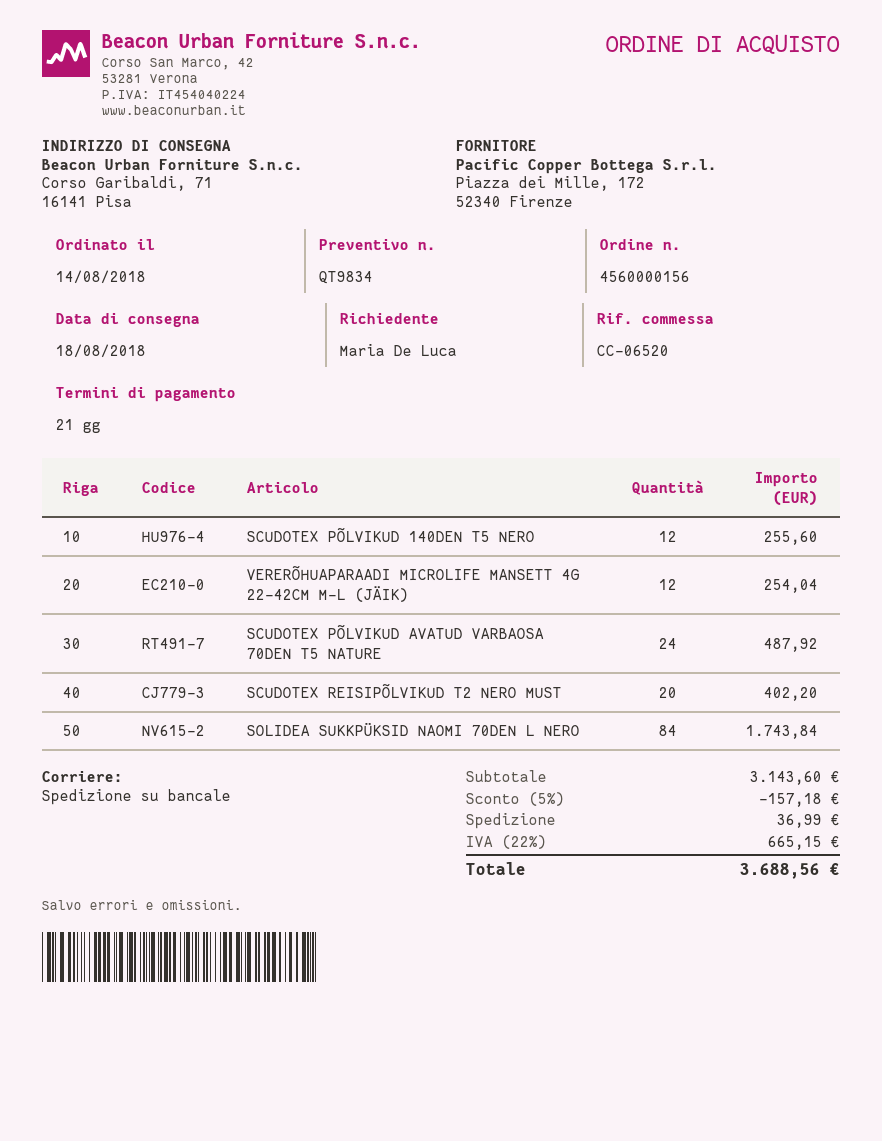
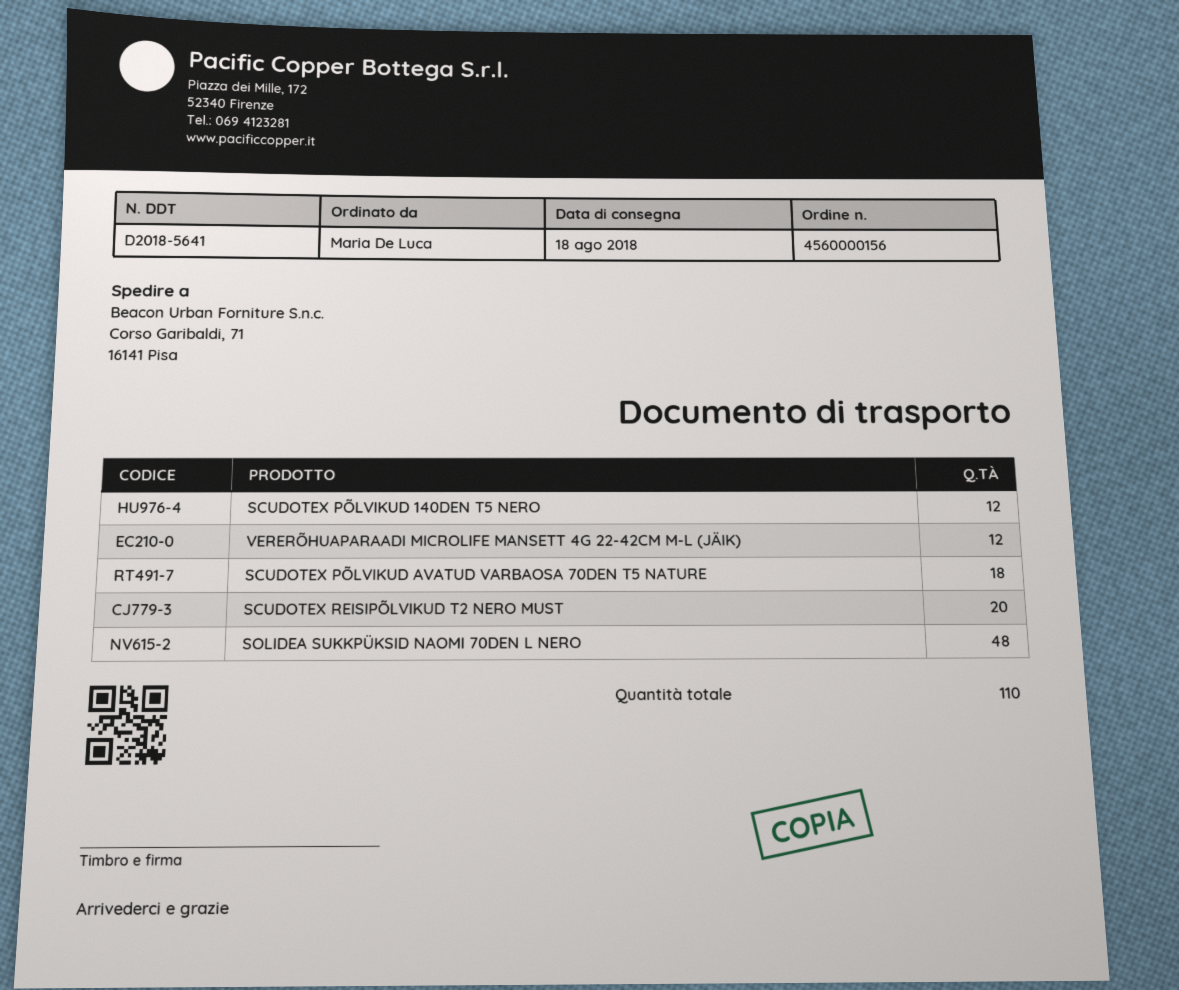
SCUDOTEX PÕLVIKUD AVATUD VARBAOSA 70DEN T5 NATURE: 24 -> 18
SOLIDEA SUKKPÜKSID NAOMI 70DEN L NERO: 84 -> 48

